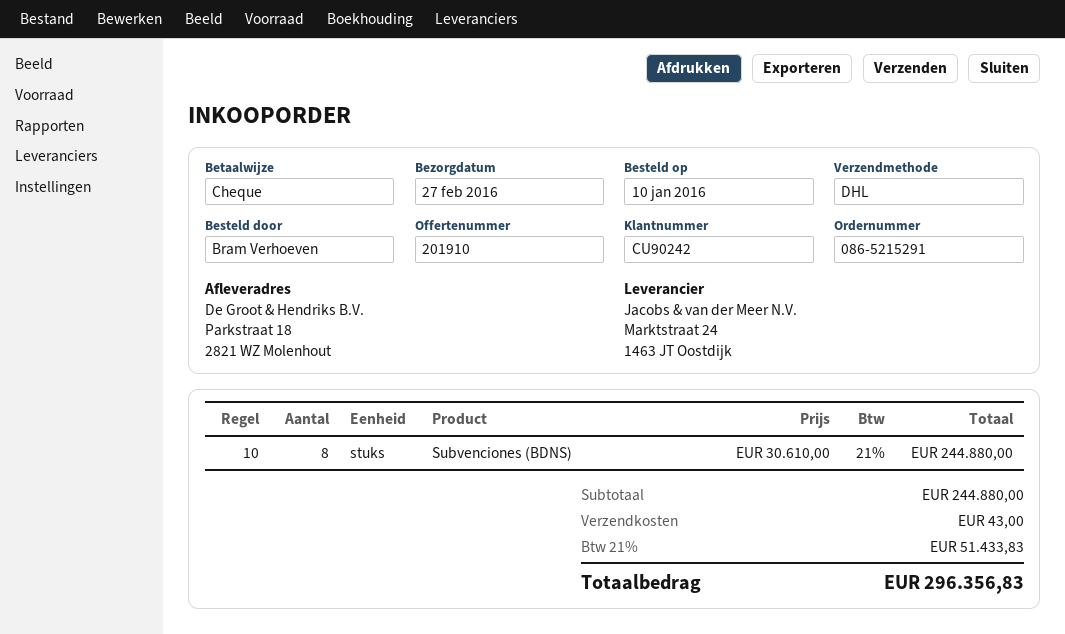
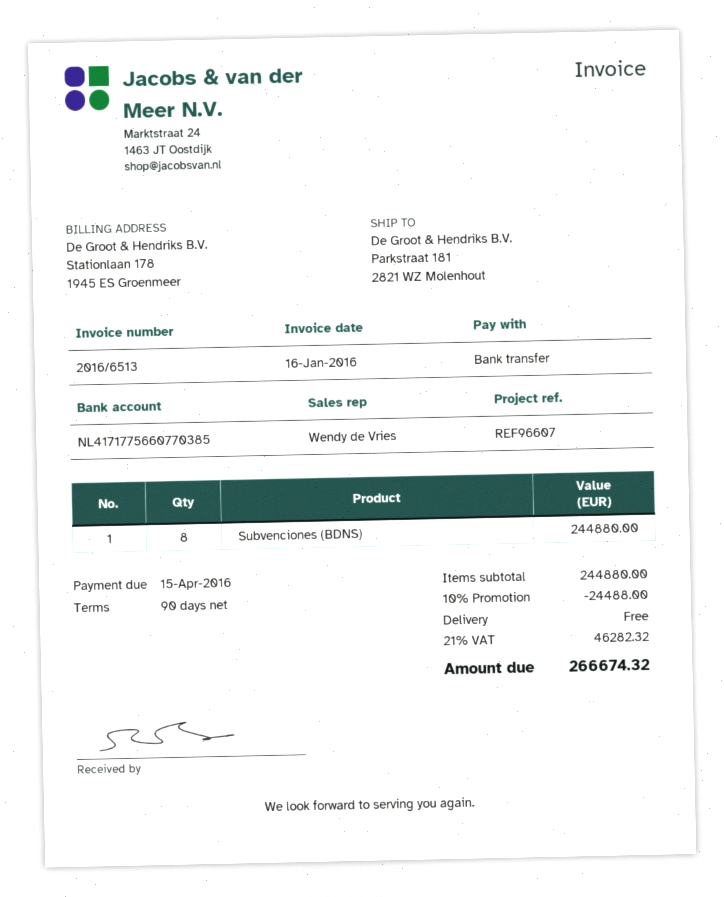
payment method: cheque -> bank transfer
ship to: Parkstraat 18, 2821 WZ Molenhout -> Parkstraat 181, 2821 WZ Molenhout
discount: none -> 10% = 24488.00
shipping: 43.00 -> 0.00
tax: 21% = 51433.83 -> 21% = 46282.32
total: 296356.83 -> 266674.32

